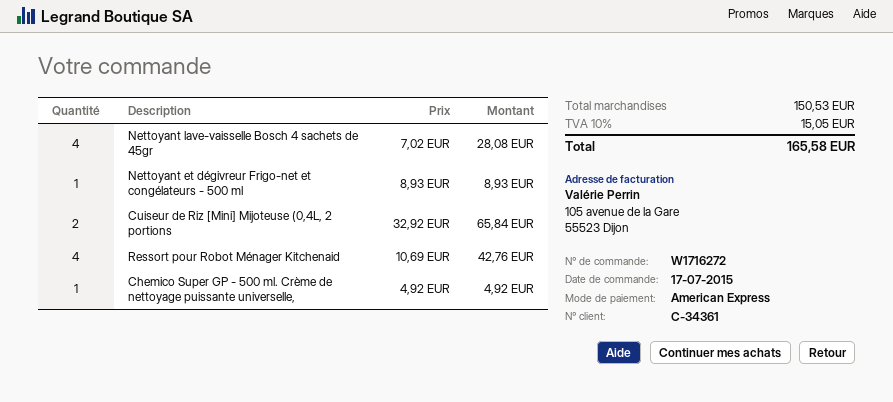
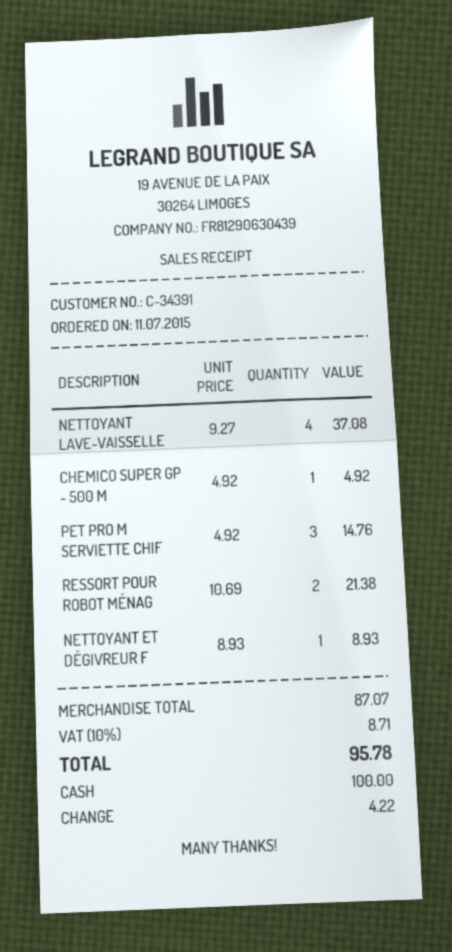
order date: 2015-07-17 -> 2015-07-11
customer number: C-34361 -> C-34391
payment method: American Express -> cash
Nettoyant lave-vaisselle Bosch 4 sachets de 45gr: 4 x 7.02 = 28.08 -> 4 x 9.27 = 37.08
Cuiseur de Riz [Mini] Mijoteuse (0,4L, 2 portions: 2 x 32.92 = 65.84 -> none
Ressort pour Robot Ménager Kitchenaid: 4 x 10.69 = 42.76 -> 2 x 10.69 = 21.38
PET PRO M SERVIETTE CHIF: none -> 3 x 4.92 = 14.76
subtotal: 150.53 -> 87.07
tax: 10% = 15.05 -> 10% = 8.71
total: 165.58 -> 95.78

